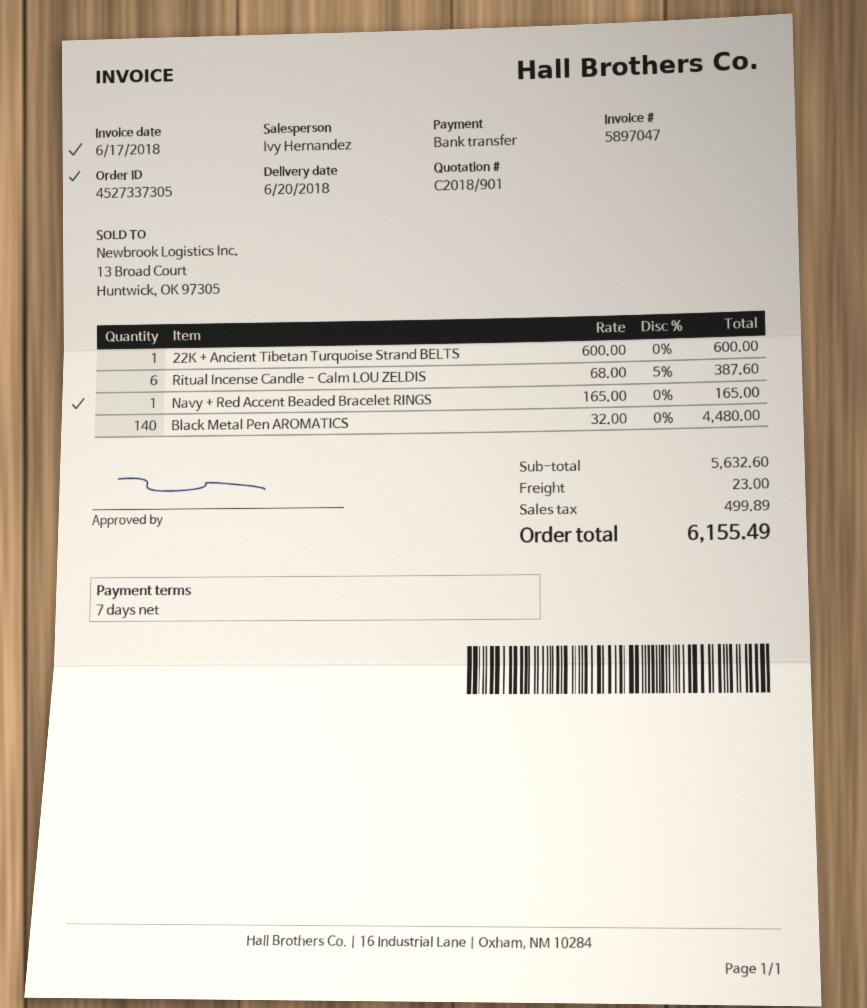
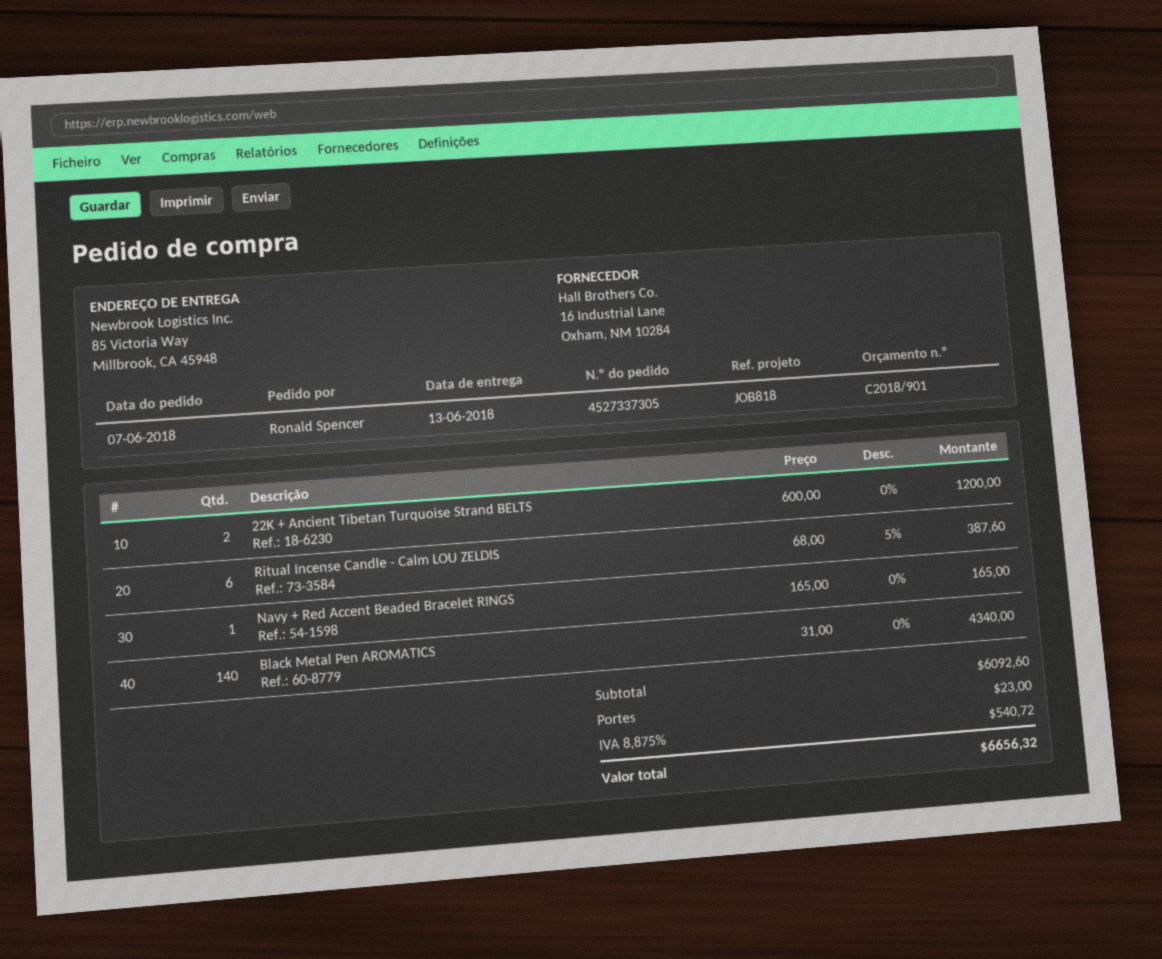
delivery date: 2018-06-20 -> 2018-06-13
22K + Ancient Tibetan Turquoise Strand BELTS: 1 x 600.00 = 600.00 -> 2 x 600.00 = 1200.00
Black Metal Pen AROMATICS: 140 x 32.00 = 4480.00 -> 140 x 31.00 = 4340.00
subtotal: 5632.60 -> 6092.60
tax: 499.89 -> 540.72
total: 6155.49 -> 6656.32

